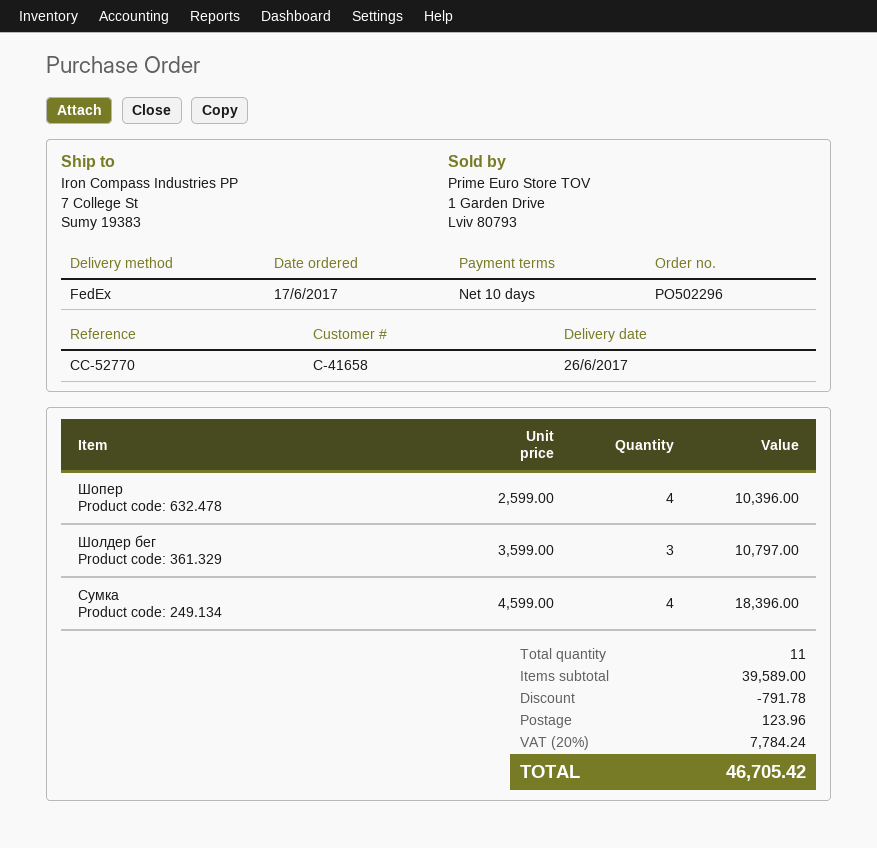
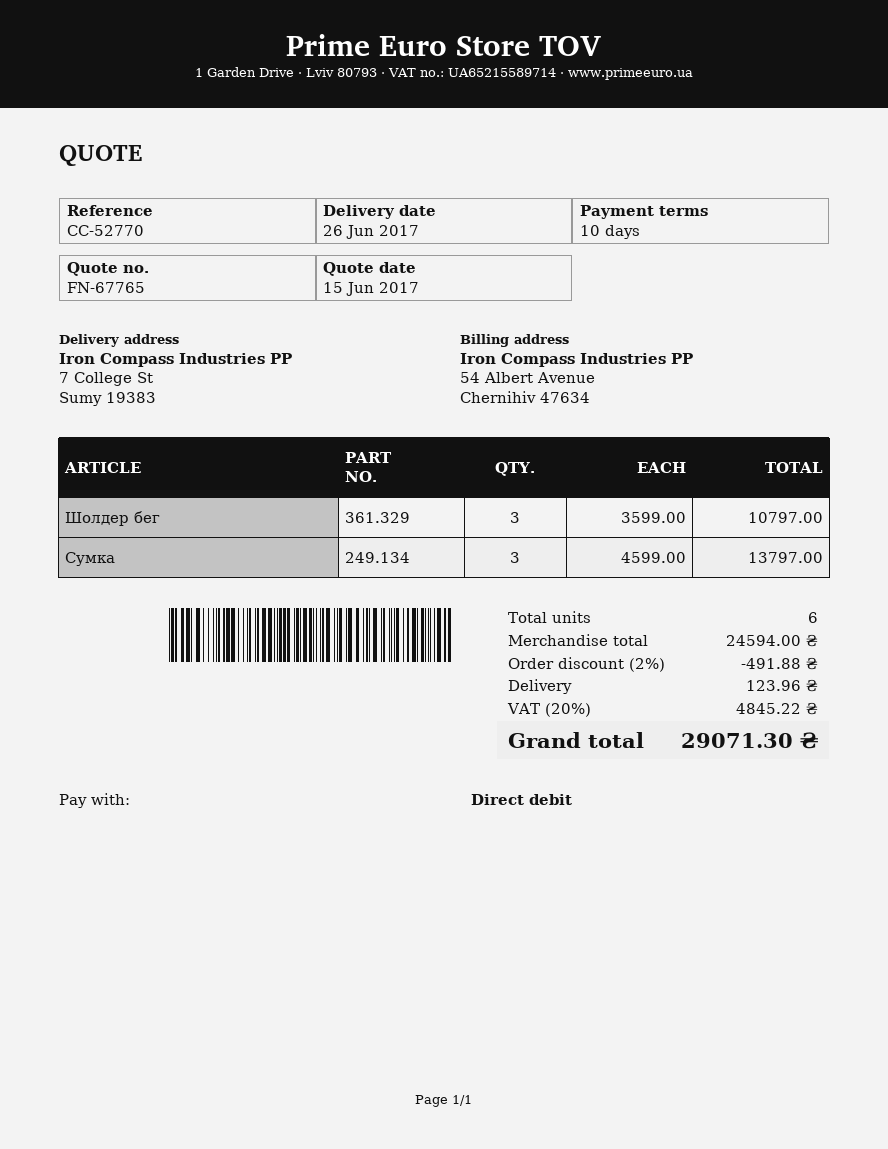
Шопер: 4 x 2599.00 = 10396.00 -> none
Сумка: 4 x 4599.00 = 18396.00 -> 3 x 4599.00 = 13797.00
total quantity: 11 -> 6
subtotal: 39589.00 -> 24594.00
discount: 791.78 -> 491.88
tax: 20% = 7784.24 -> 20% = 4845.22
total: 46705.42 -> 29071.30

